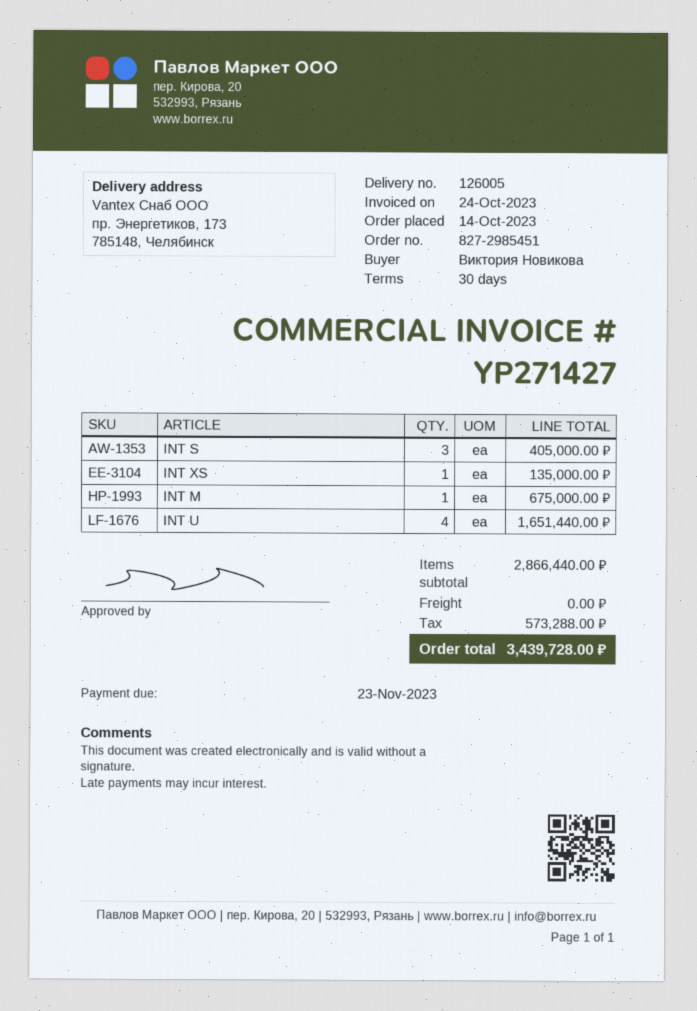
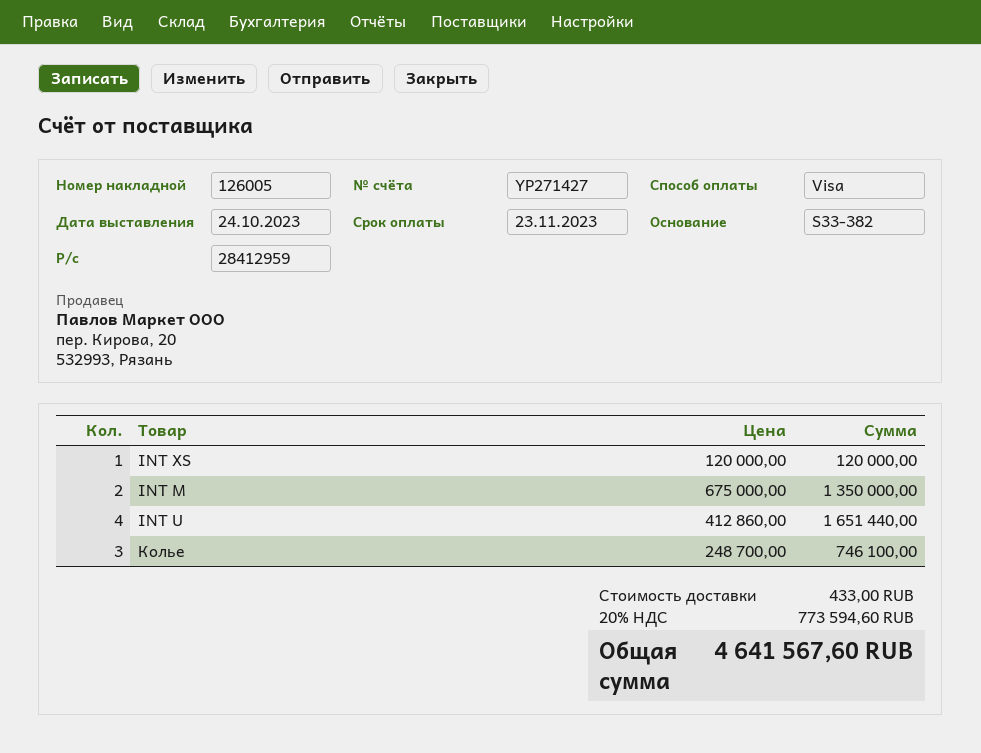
INT S: 3 for 405000.00 -> none
INT XS: 1 for 135000.00 -> 1 for 120000.00
INT M: 1 for 675000.00 -> 2 for 1350000.00
Колье: none -> 3 for 746100.00
shipping: 0.00 -> 433.00
tax: 573288.00 -> 773594.60
total: 3439728.00 -> 4641567.60

